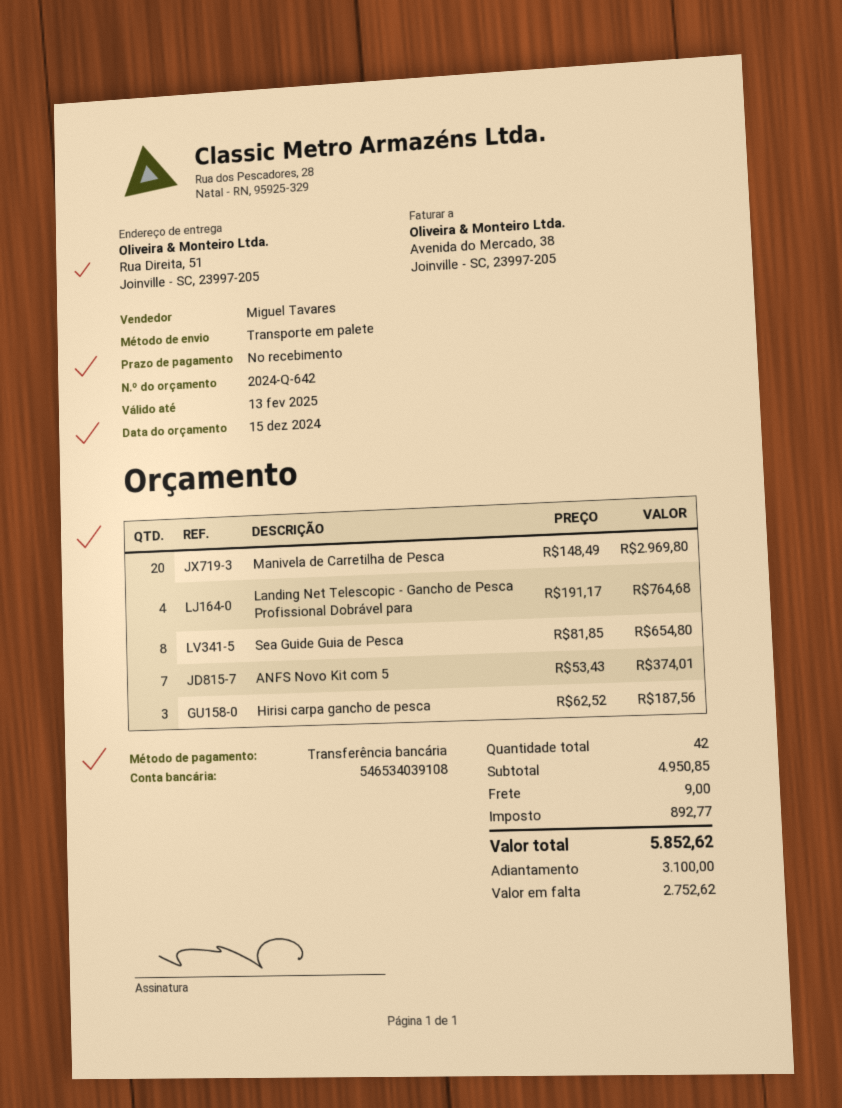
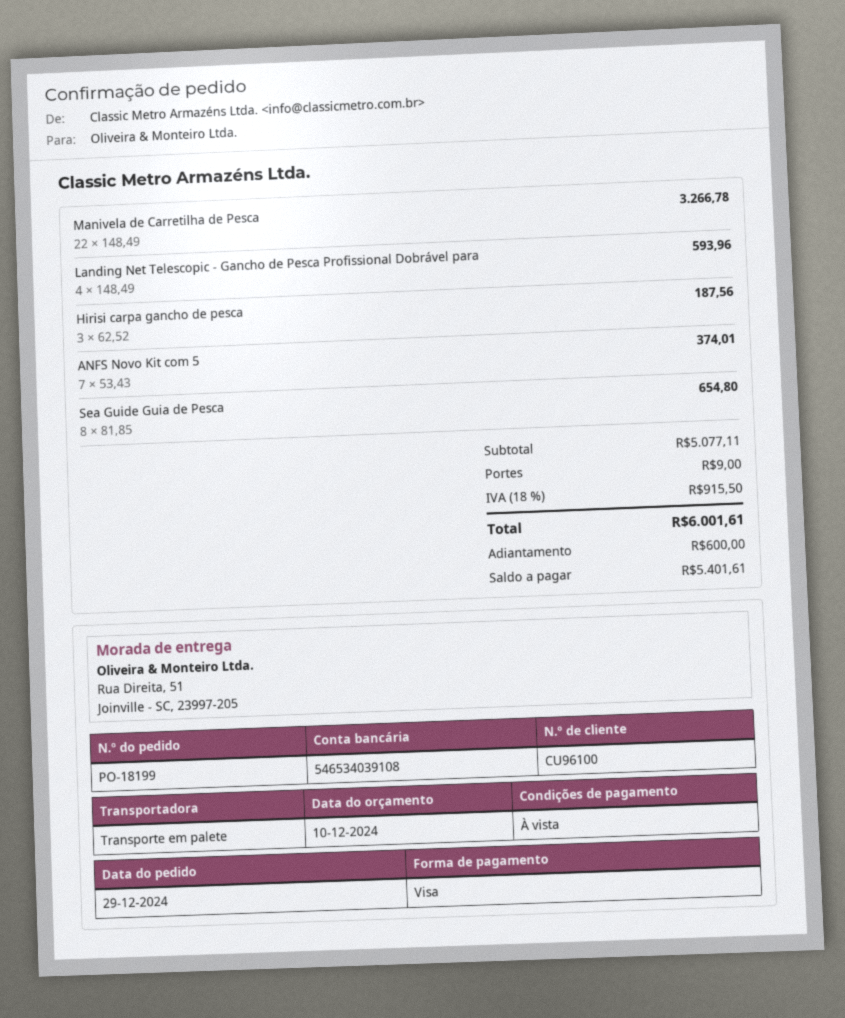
quote date: 2024-12-15 -> 2024-12-10
payment method: bank transfer -> Visa
Manivela de Carretilha de Pesca: 20 x 148.49 = 2969.80 -> 22 x 148.49 = 3266.78
Landing Net Telescopic - Gancho de Pesca Profissional Dobrável para: 4 x 191.17 = 764.68 -> 4 x 148.49 = 593.96
subtotal: 4950.85 -> 5077.11
tax: 892.77 -> 915.50
total: 5852.62 -> 6001.61
deposit: 3100.00 -> 600.00
balance: 2752.62 -> 5401.61

